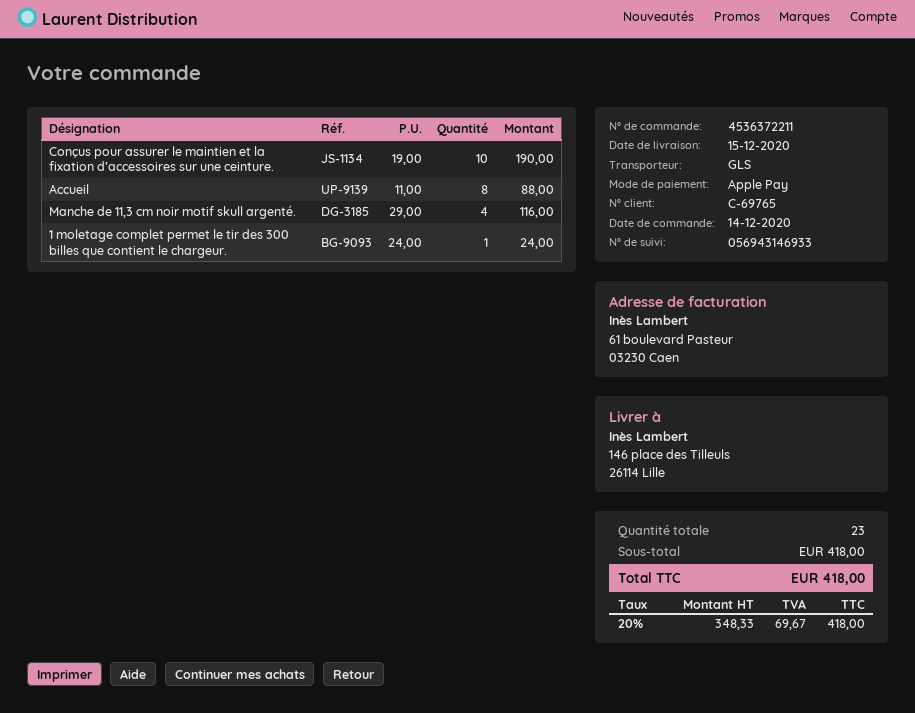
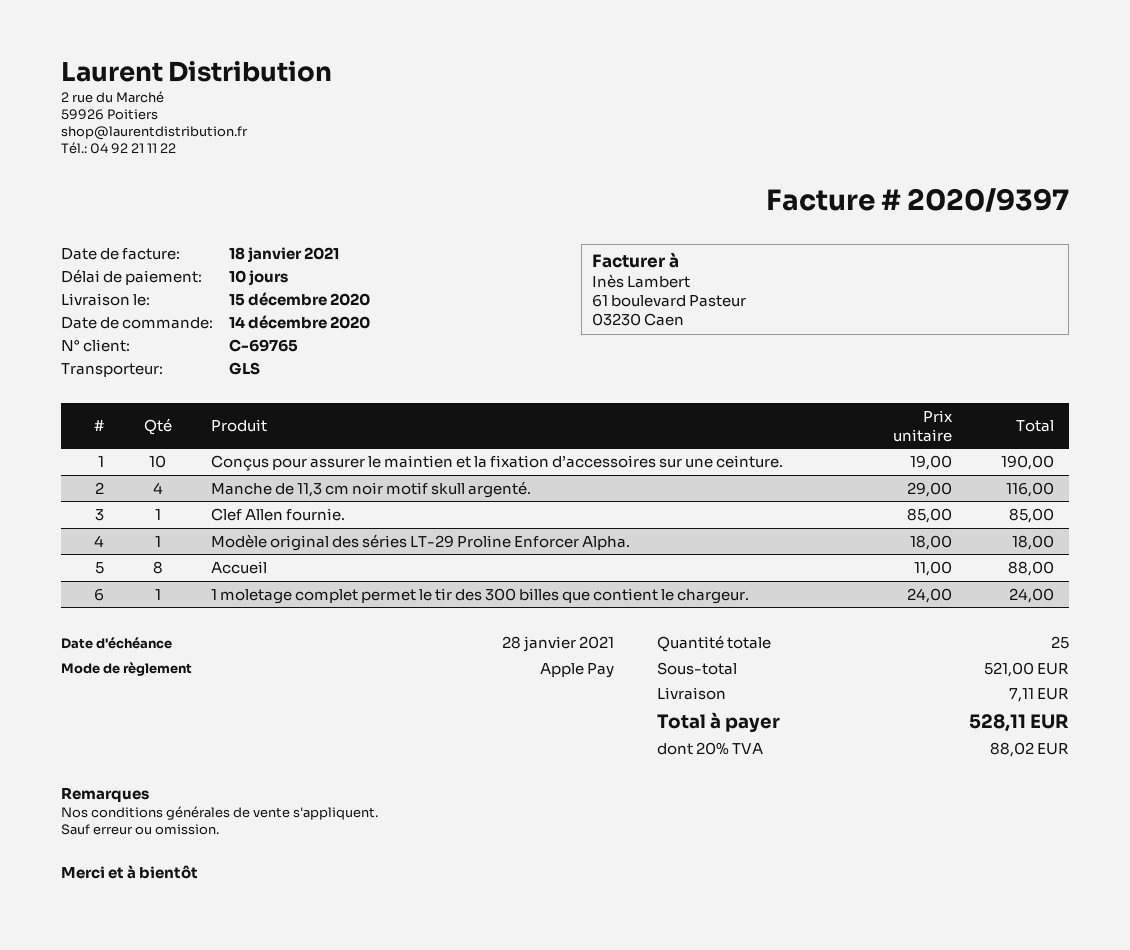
Clef Allen fournie.: none -> 1 x 85.00 = 85.00
Modèle original des séries LT-29 Proline Enforcer Alpha.: none -> 1 x 18.00 = 18.00
total quantity: 23 -> 25
subtotal: 418.00 -> 521.00
shipping: none -> 7.11
tax: 20% = 69.67 -> 20% = 88.02
total: 418.00 -> 528.11

